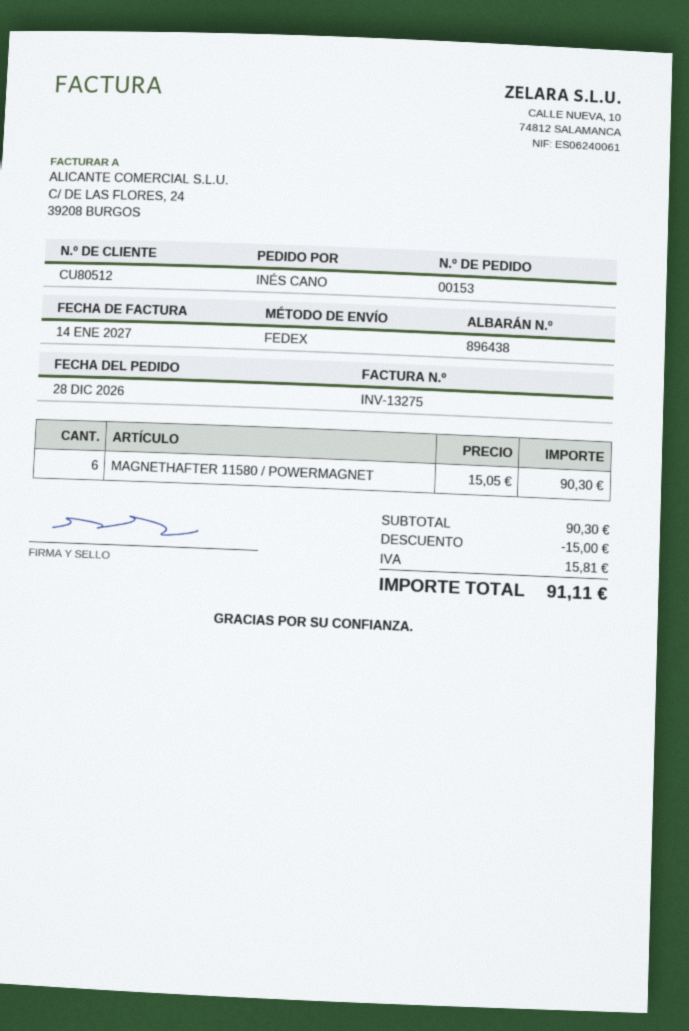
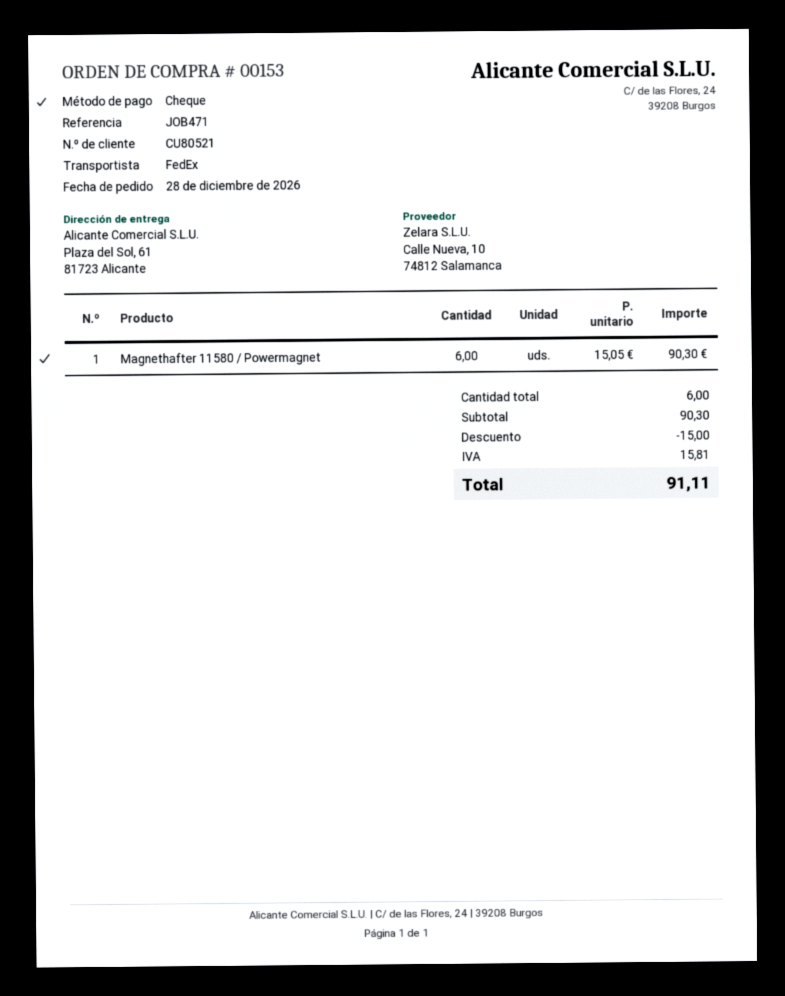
customer number: CU80512 -> CU80521

